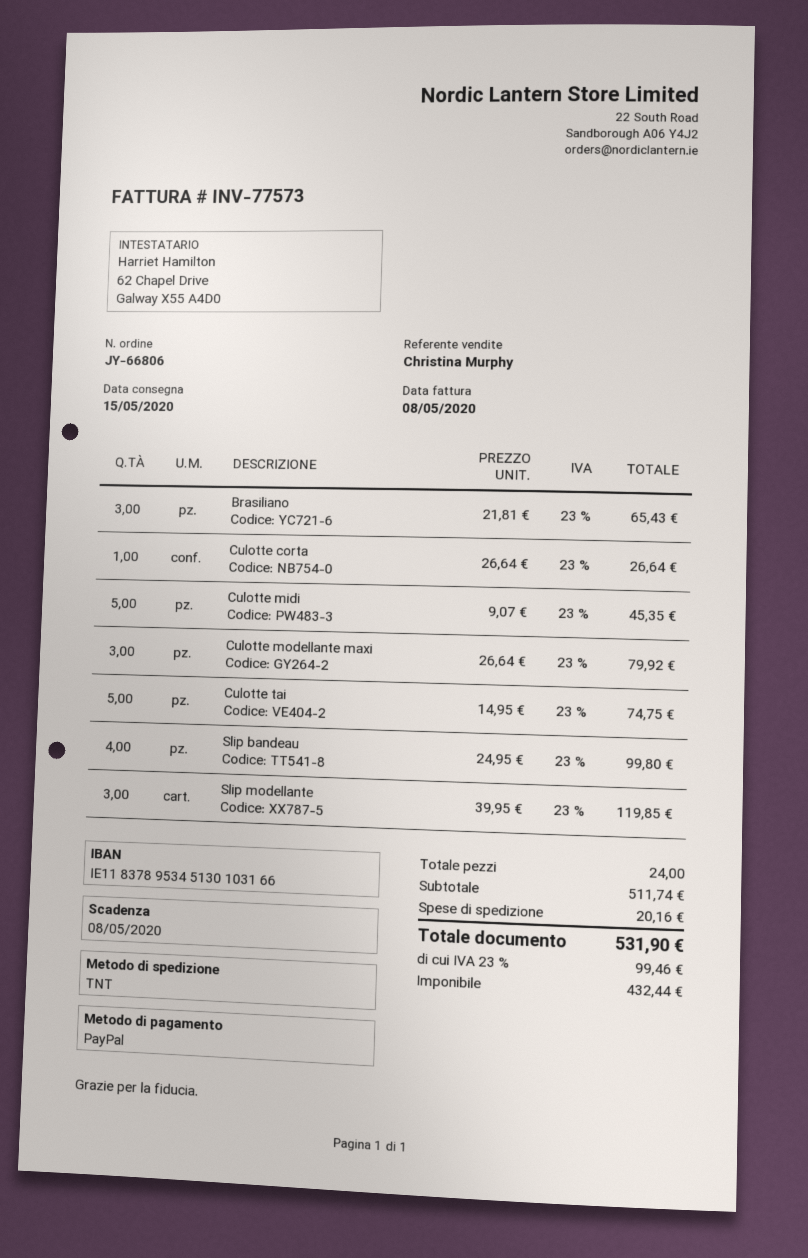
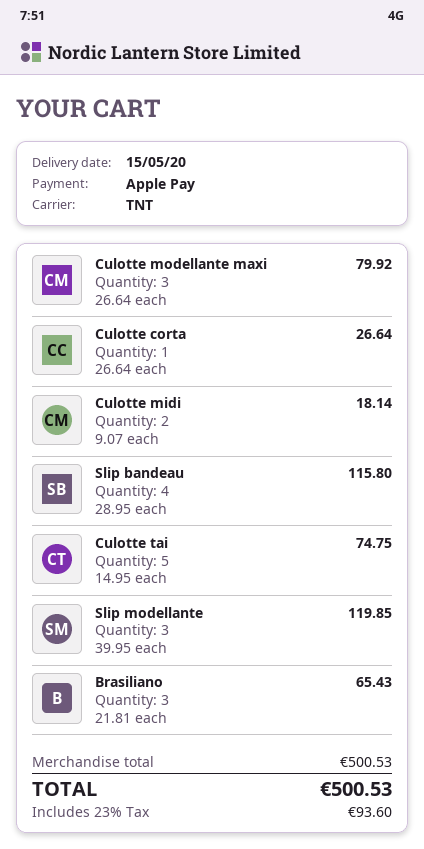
payment method: PayPal -> Apple Pay
Culotte midi: 5 x 9.07 = 45.35 -> 2 x 9.07 = 18.14
Slip bandeau: 4 x 24.95 = 99.80 -> 4 x 28.95 = 115.80
subtotal: 511.74 -> 500.53
shipping: 20.16 -> none
tax: 23% = 99.46 -> 23% = 93.60
total: 531.90 -> 500.53

